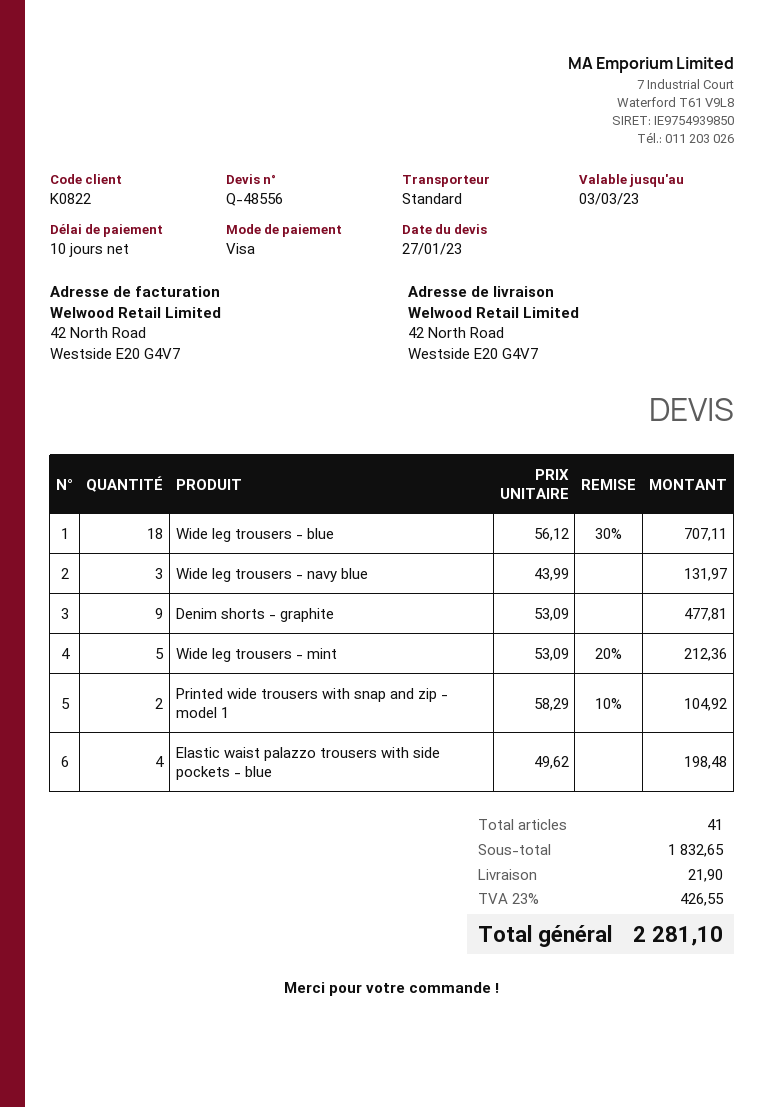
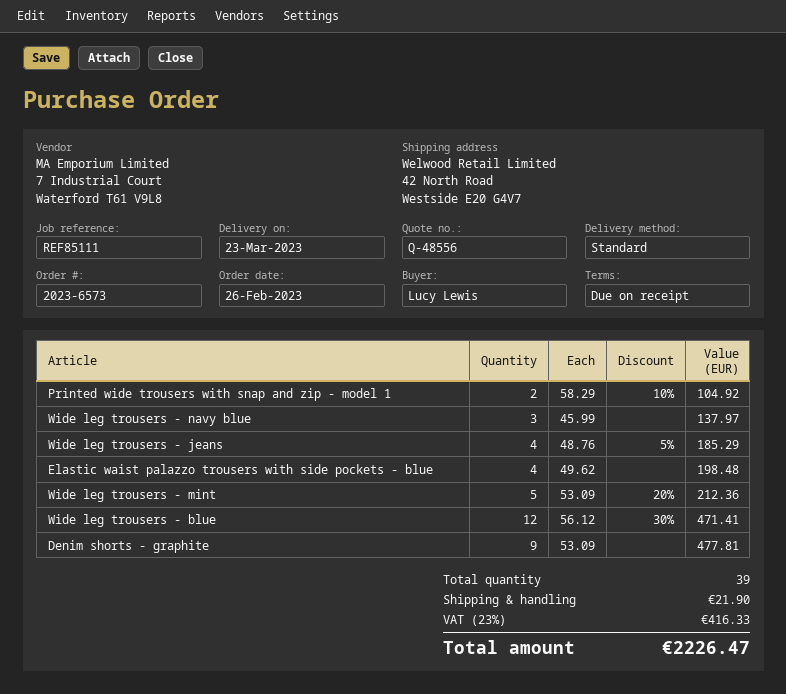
payment terms: 10 days -> on receipt
Wide leg trousers - blue: 18 x 56.12 - 30% = 707.11 -> 12 x 56.12 - 30% = 471.41
Wide leg trousers - navy blue: 3 x 43.99 = 131.97 -> 3 x 45.99 = 137.97
Wide leg trousers - jeans: none -> 4 x 48.76 - 5% = 185.29
total quantity: 41 -> 39
tax: 23% = 426.55 -> 23% = 416.33
total: 2281.10 -> 2226.47

